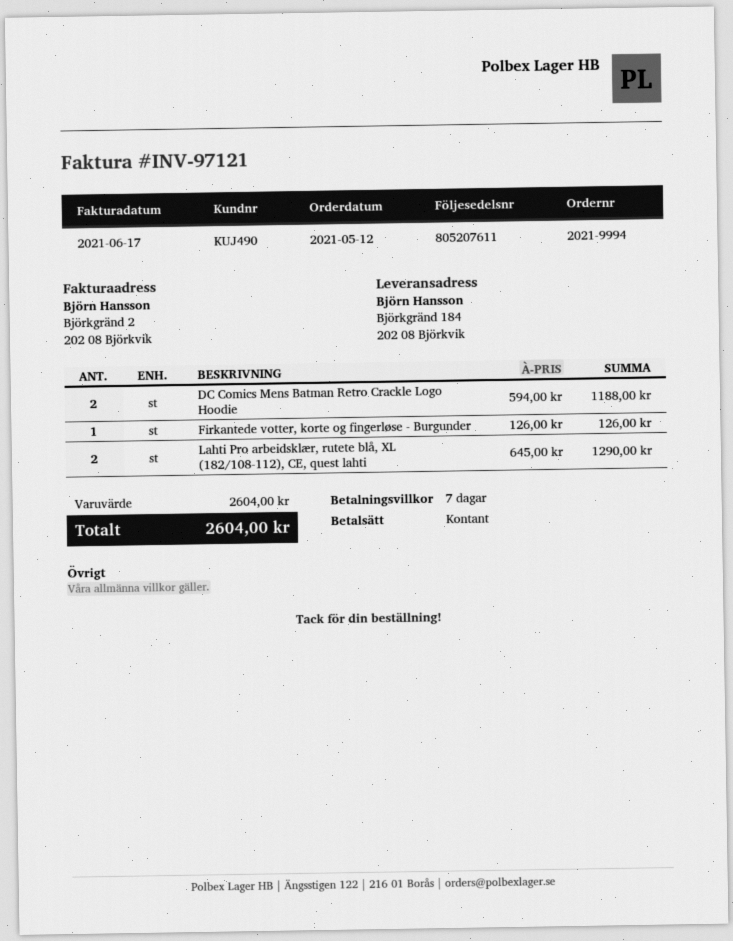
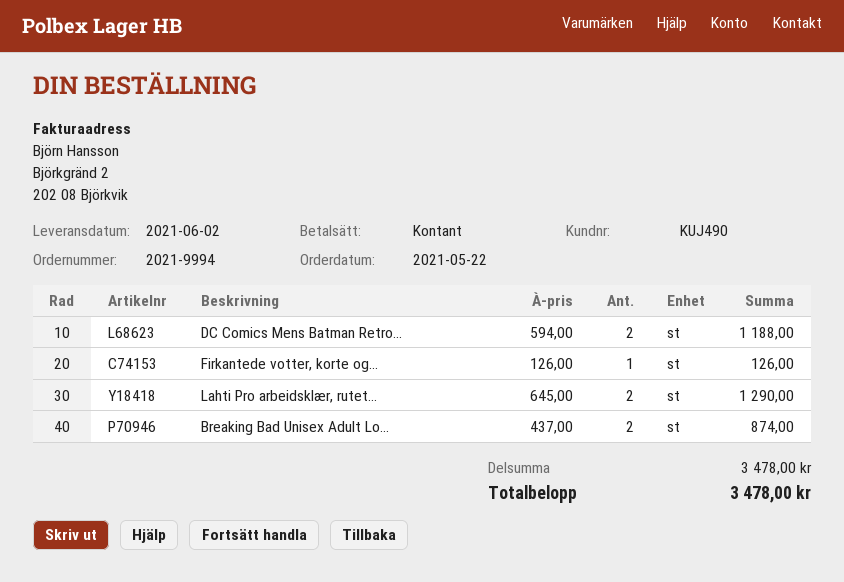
order date: 2021-05-12 -> 2021-05-22
Breaking Bad Unisex Adult Lo...: none -> 2 x 437.00 = 874.00
subtotal: 2604.00 -> 3478.00
total: 2604.00 -> 3478.00

